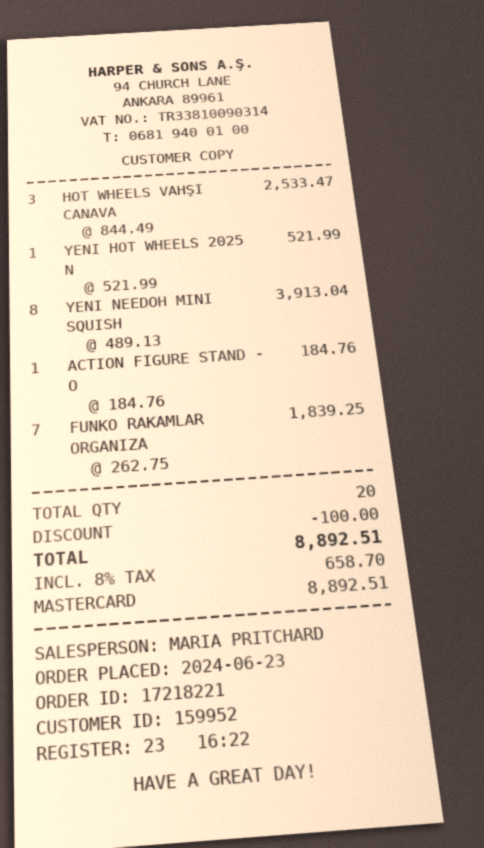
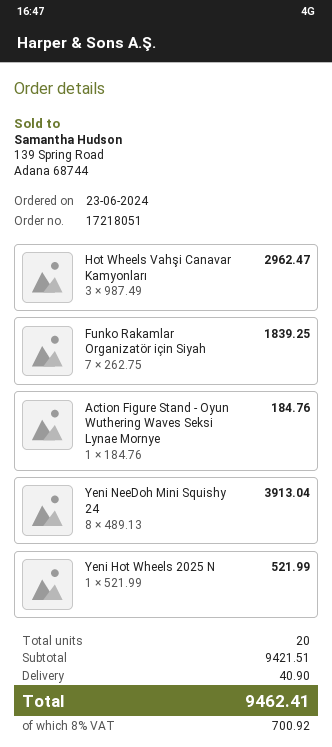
order number: 17218221 -> 17218051
HOT WHEELS VAHŞI CANAVA: 3 x 844.49 = 2533.47 -> 3 x 987.49 = 2962.47
discount: 100.00 -> none
shipping: none -> 40.90
tax: 8% = 658.70 -> 8% = 700.92
total: 8892.51 -> 9462.41

